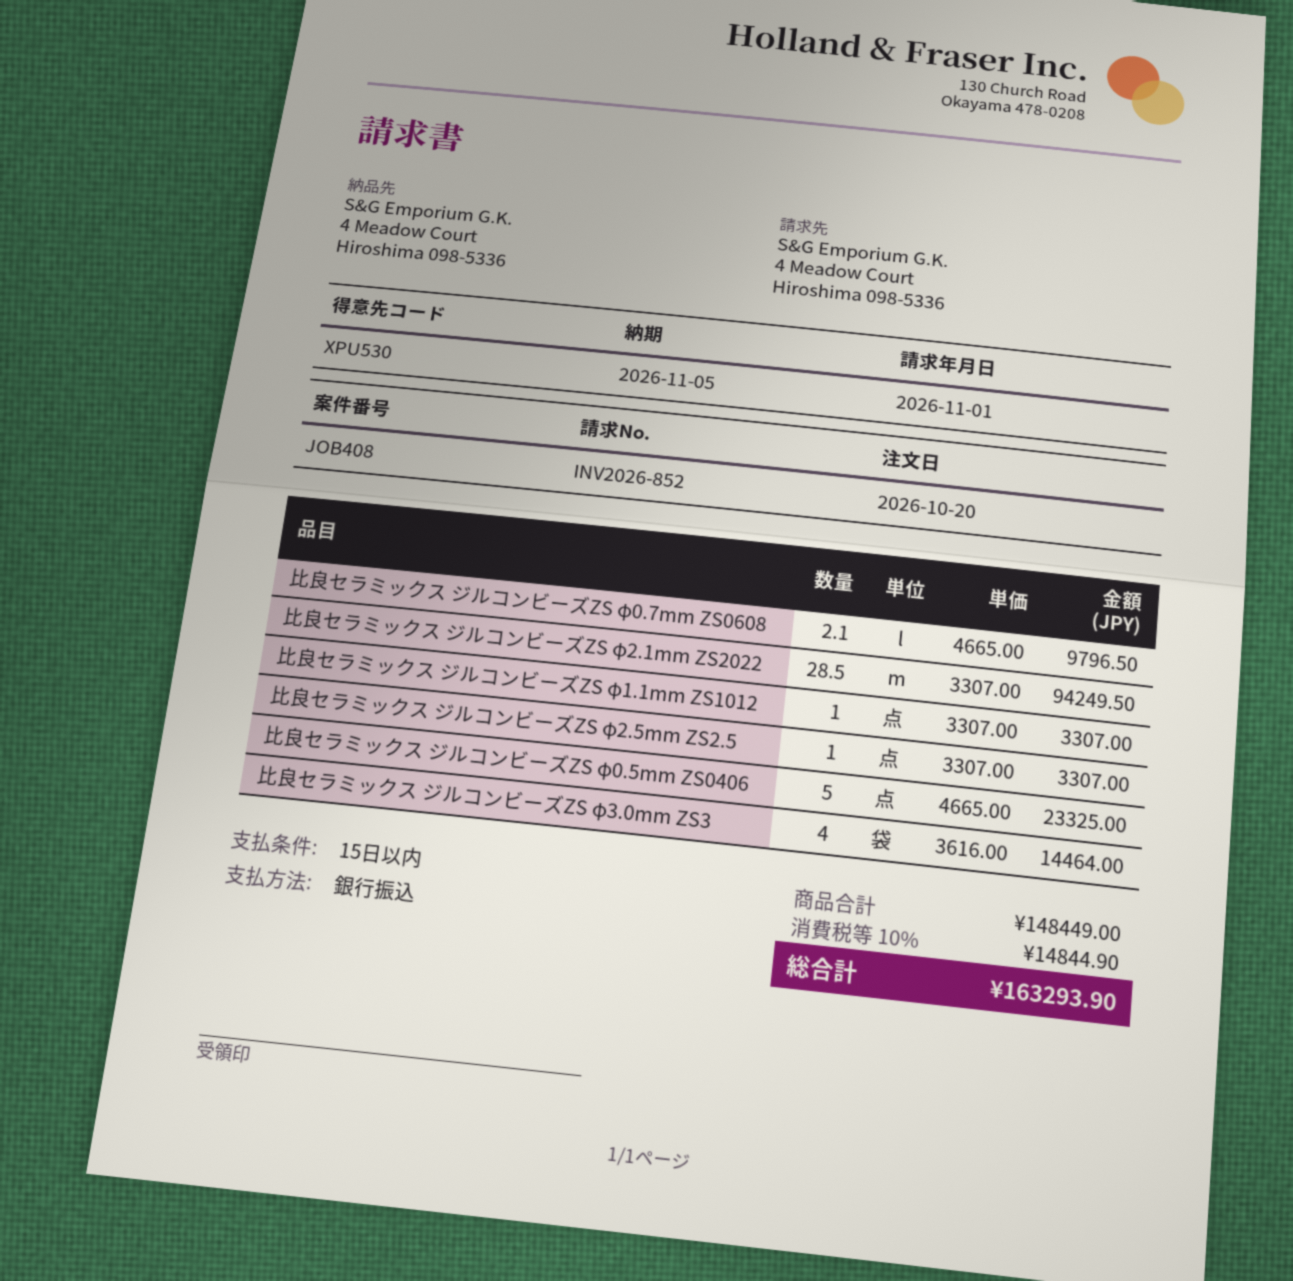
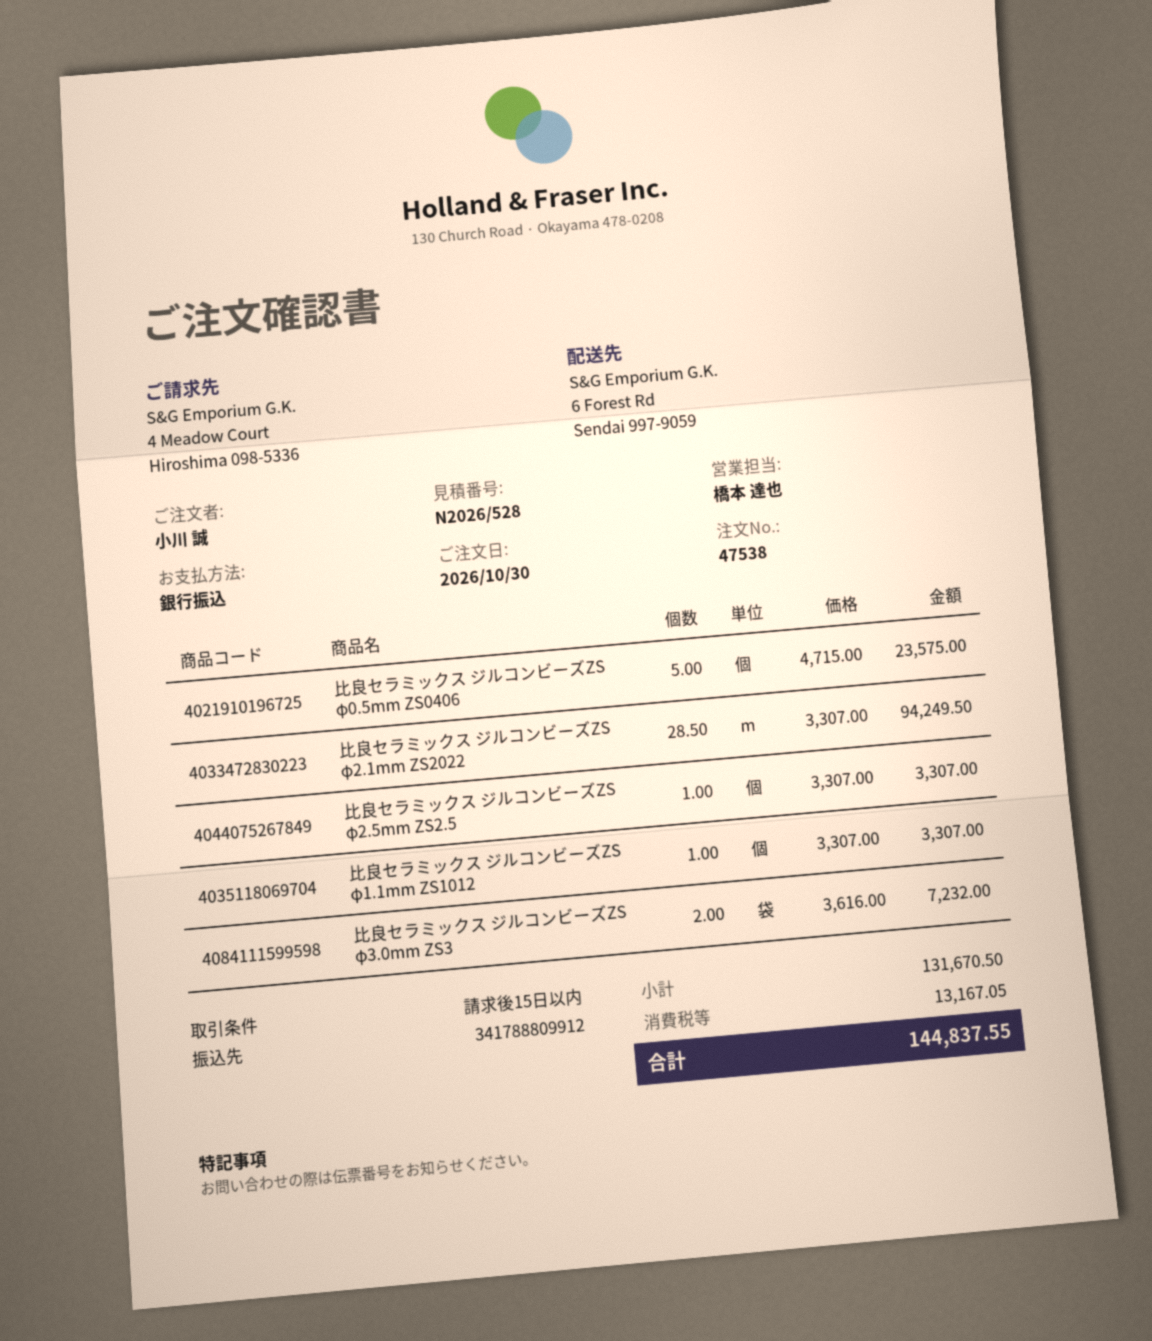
order date: 2026-10-20 -> 2026-10-30
ship to: 4 Meadow Court, Hiroshima 098-5336 -> 6 Forest Rd, Sendai 997-9059
比良セラミックス ジルコンビーズZS φ0.7mm ZS0608: 2.1 x 4665.00 = 9796.50 -> none
比良セラミックス ジルコンビーズZS φ0.5mm ZS0406: 5 x 4665.00 = 23325.00 -> 5 x 4715.00 = 23575.00
比良セラミックス ジルコンビーズZS φ3.0mm ZS3: 4 x 3616.00 = 14464.00 -> 2 x 3616.00 = 7232.00
subtotal: 148449.00 -> 131670.50
tax: 14844.90 -> 13167.05
total: 163293.90 -> 144837.55

